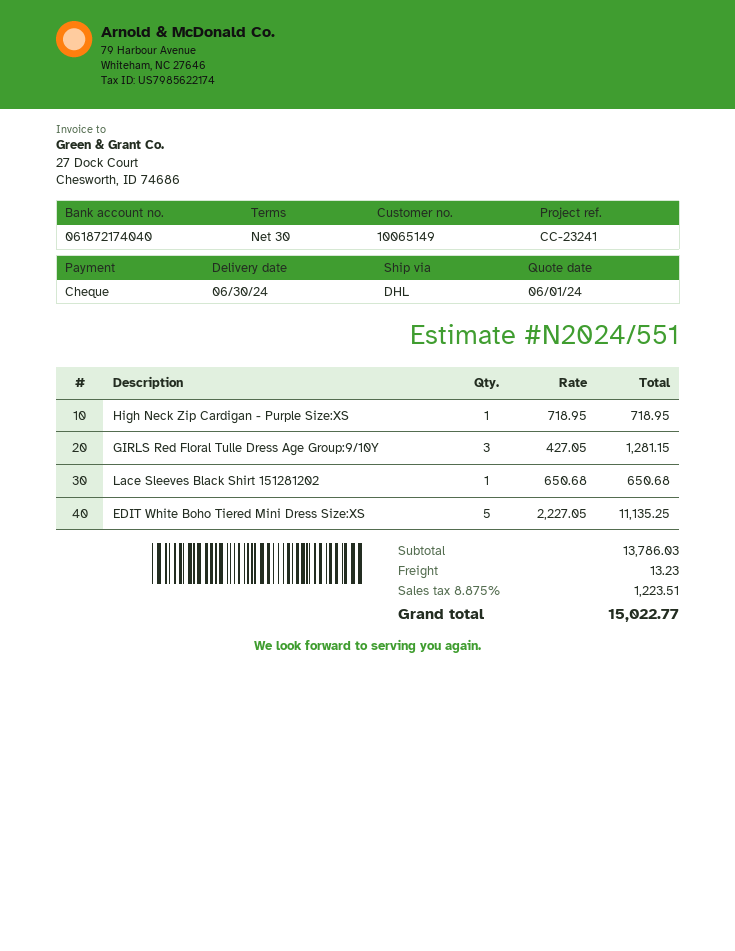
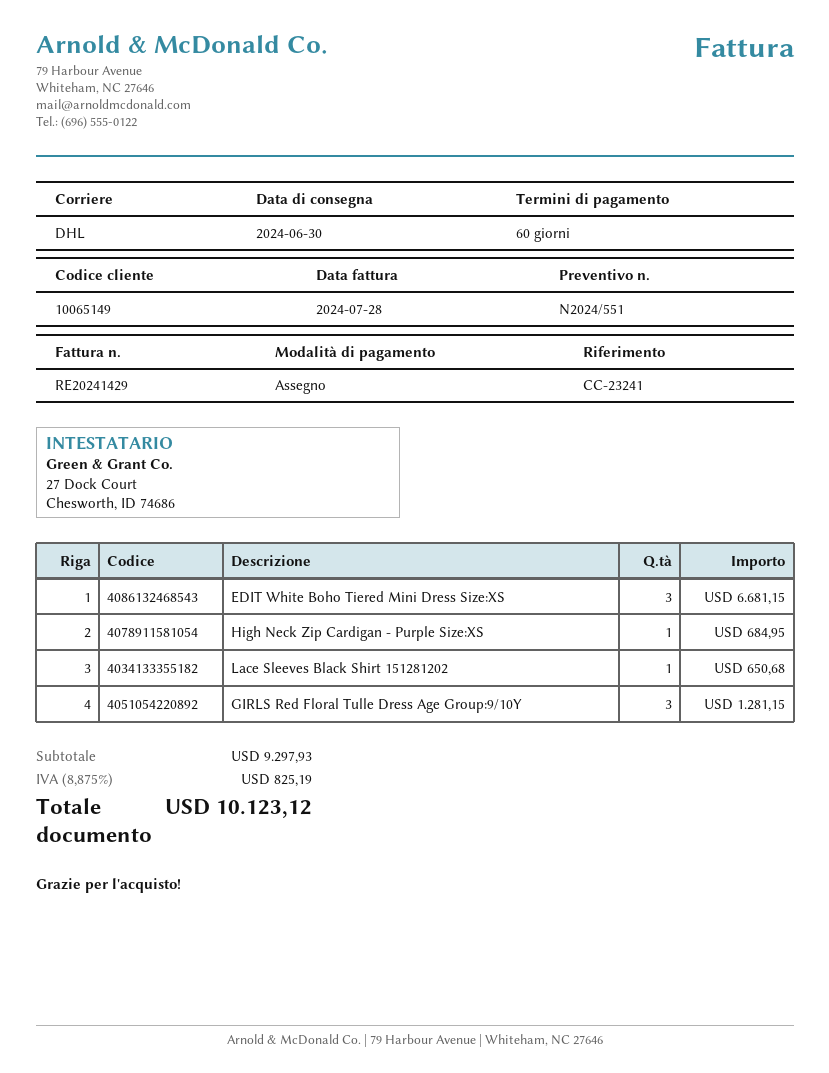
payment terms: 30 days -> 60 days
High Neck Zip Cardigan - Purple Size:XS: 1 for 718.95 -> 1 for 684.95
EDIT White Boho Tiered Mini Dress Size:XS: 5 for 11135.25 -> 3 for 6681.15
subtotal: 13786.03 -> 9297.93
shipping: 13.23 -> none
tax: 8.875% = 1223.51 -> 8.875% = 825.19
total: 15022.77 -> 10123.12

